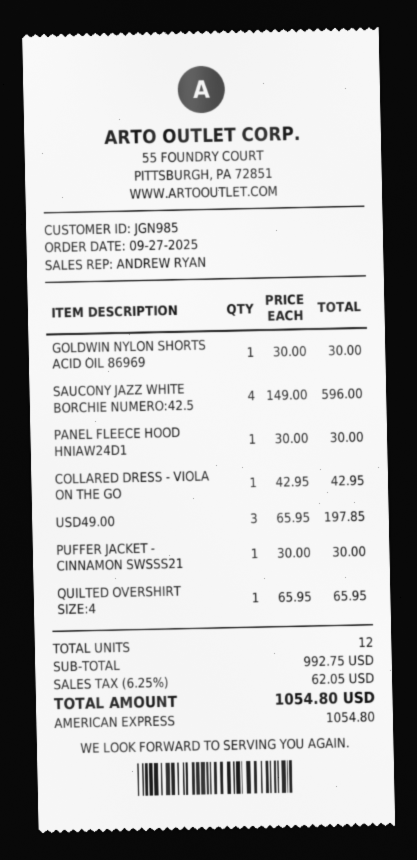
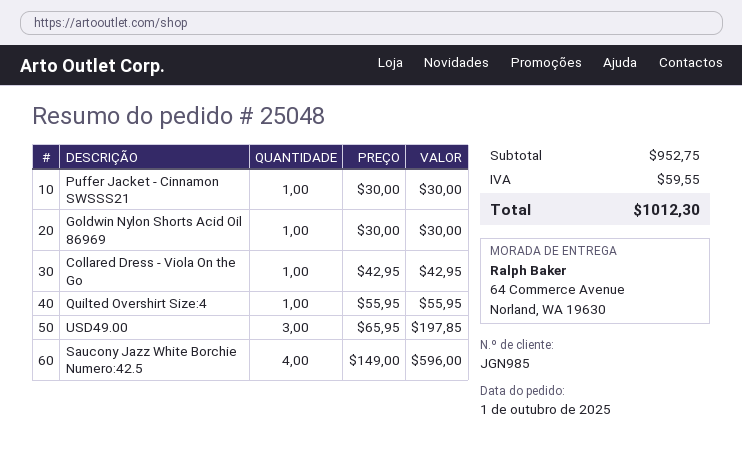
order date: 2025-09-27 -> 2025-10-01
PANEL FLEECE HOOD HNIAW24D1: 1 x 30.00 = 30.00 -> none
QUILTED OVERSHIRT SIZE:4: 1 x 65.95 = 65.95 -> 1 x 55.95 = 55.95
subtotal: 992.75 -> 952.75
tax: 62.05 -> 59.55
total: 1054.80 -> 1012.30

